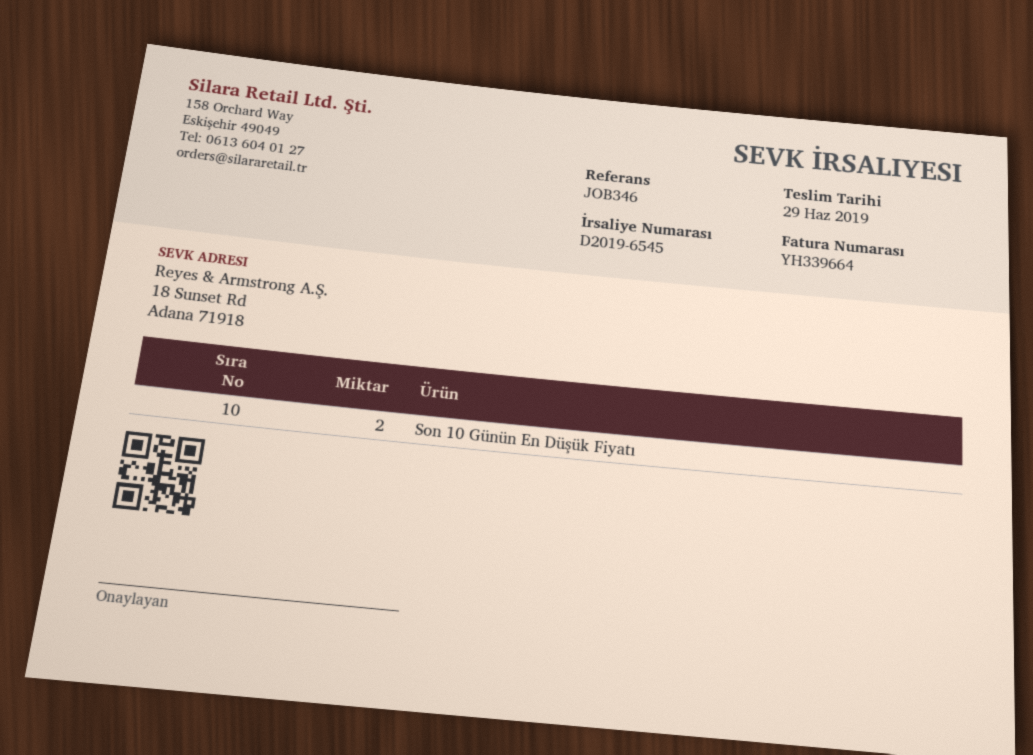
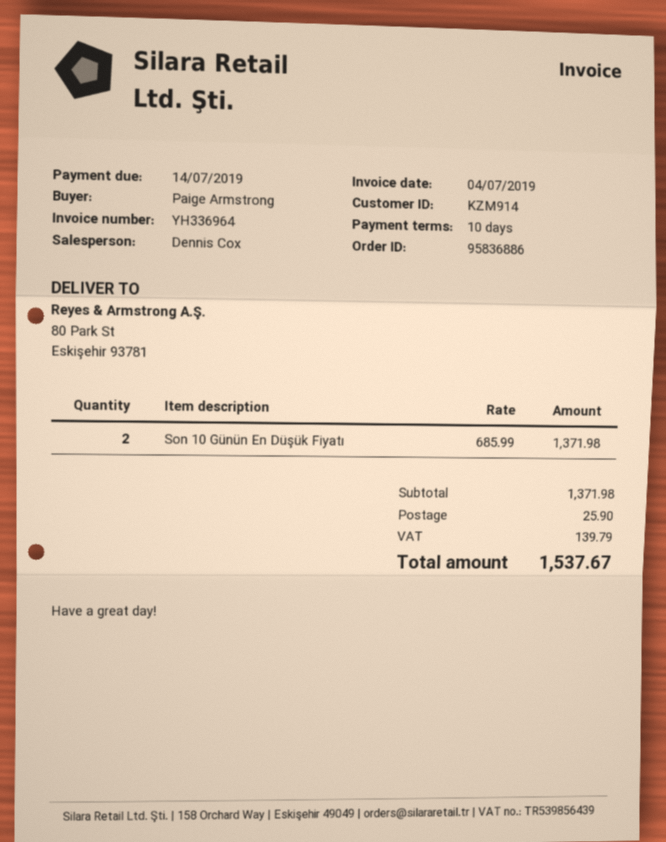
invoice number: YH339664 -> YH336964
ship to: 18 Sunset Rd, Adana 71918 -> 80 Park St, Eskişehir 93781

